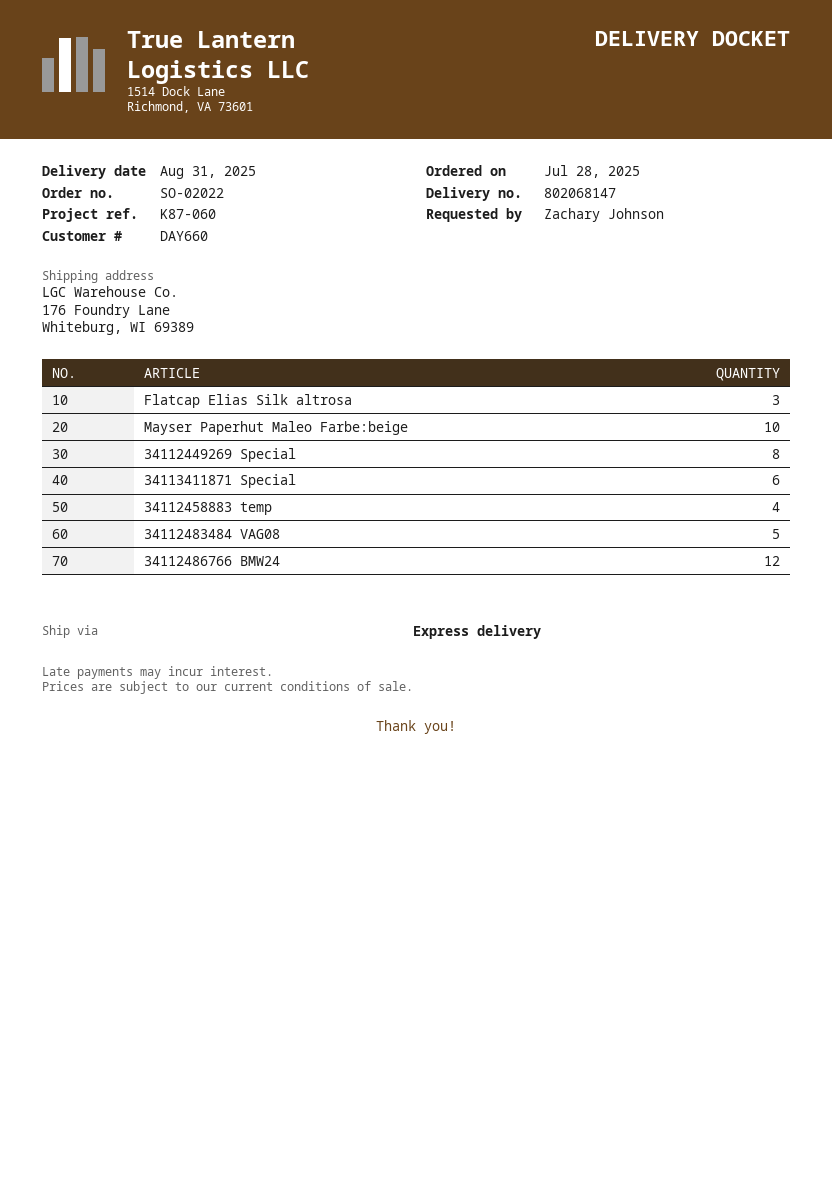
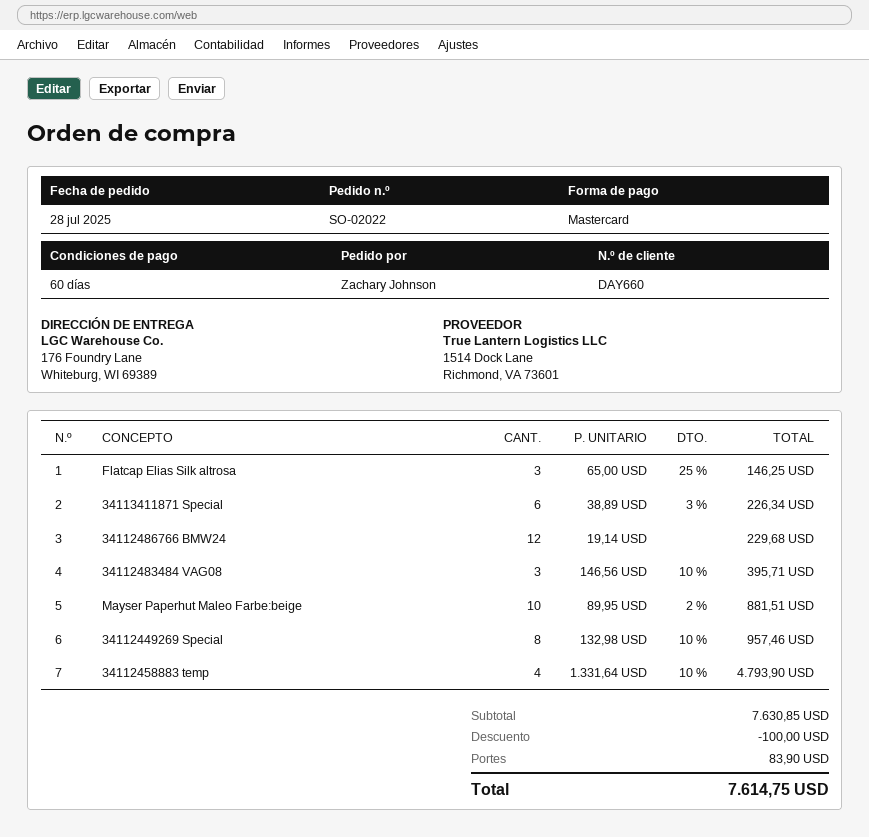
34112483484 VAG08: 5 -> 3

